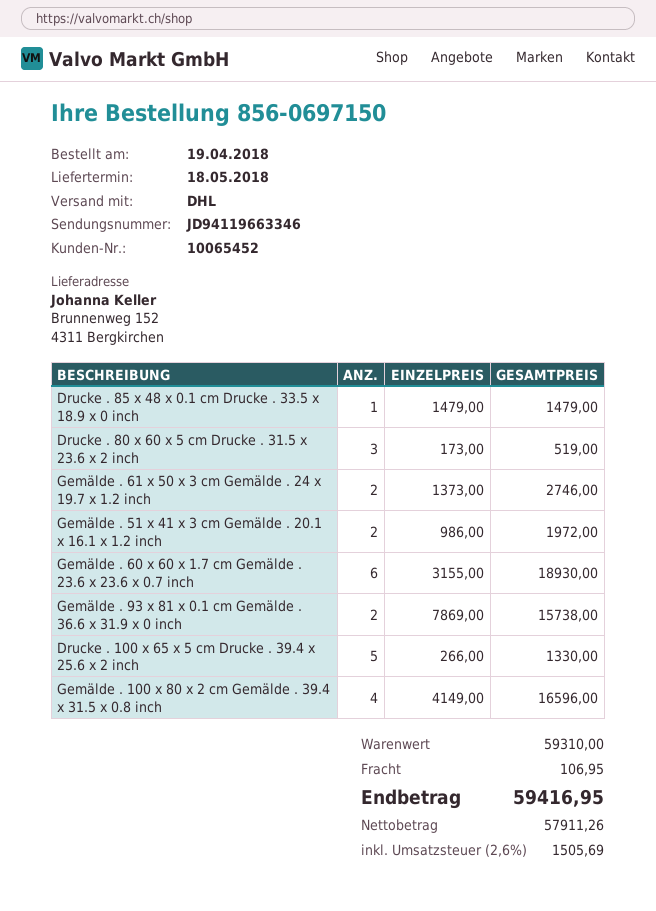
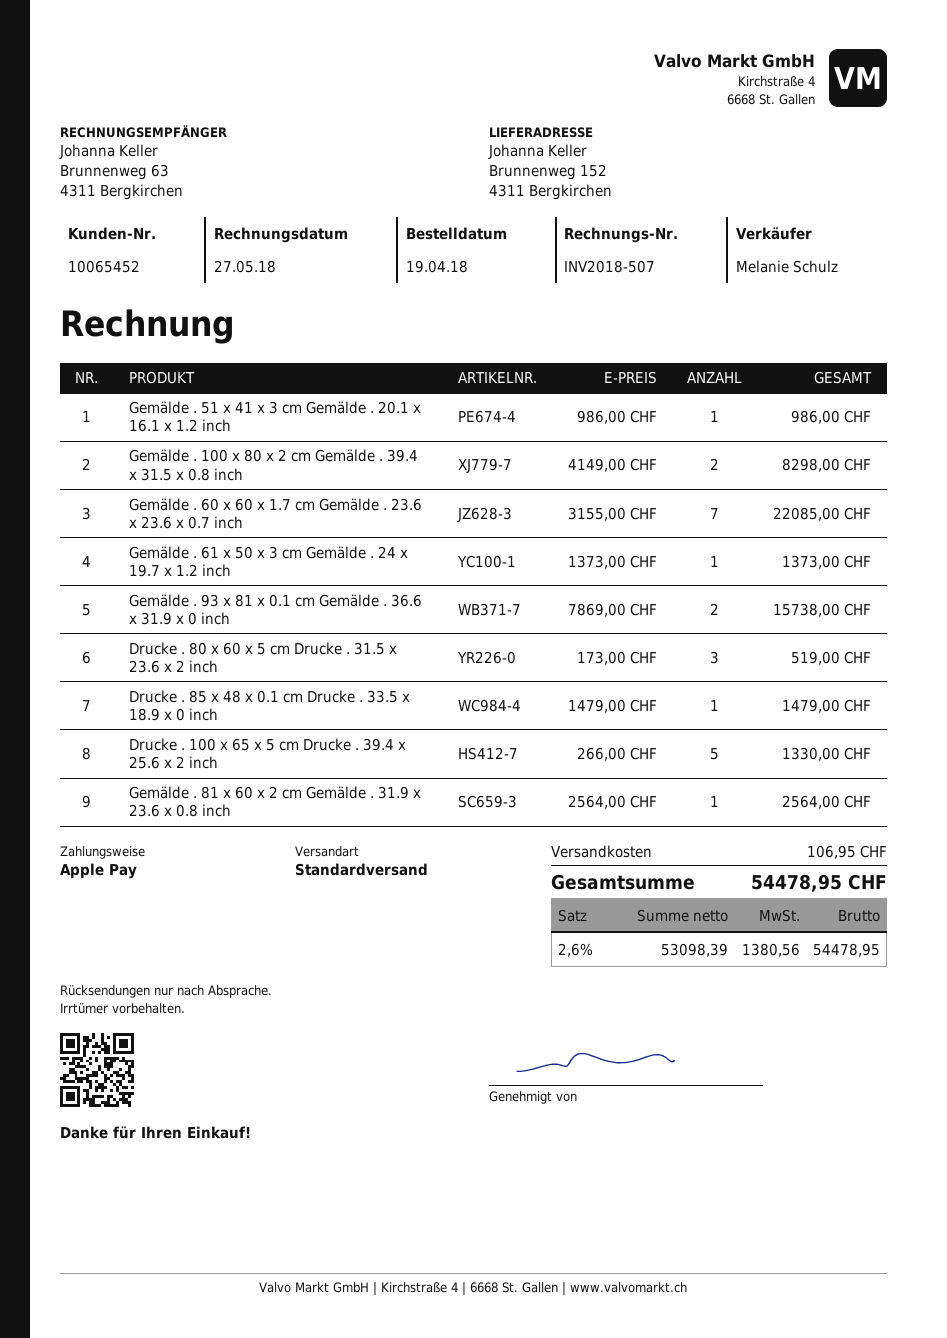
shipping method: DHL -> standard
Gemälde . 61 x 50 x 3 cm Gemälde . 24 x 19.7 x 1.2 inch: 2 x 1373.00 = 2746.00 -> 1 x 1373.00 = 1373.00
Gemälde . 51 x 41 x 3 cm Gemälde . 20.1 x 16.1 x 1.2 inch: 2 x 986.00 = 1972.00 -> 1 x 986.00 = 986.00
Gemälde . 60 x 60 x 1.7 cm Gemälde . 23.6 x 23.6 x 0.7 inch: 6 x 3155.00 = 18930.00 -> 7 x 3155.00 = 22085.00
Gemälde . 100 x 80 x 2 cm Gemälde . 39.4 x 31.5 x 0.8 inch: 4 x 4149.00 = 16596.00 -> 2 x 4149.00 = 8298.00
Gemälde . 81 x 60 x 2 cm Gemälde . 31.9 x 23.6 x 0.8 inch: none -> 1 x 2564.00 = 2564.00
net: 57911.26 -> 53098.39
tax: 2.6% = 1505.69 -> 2.6% = 1380.56
total: 59416.95 -> 54478.95

